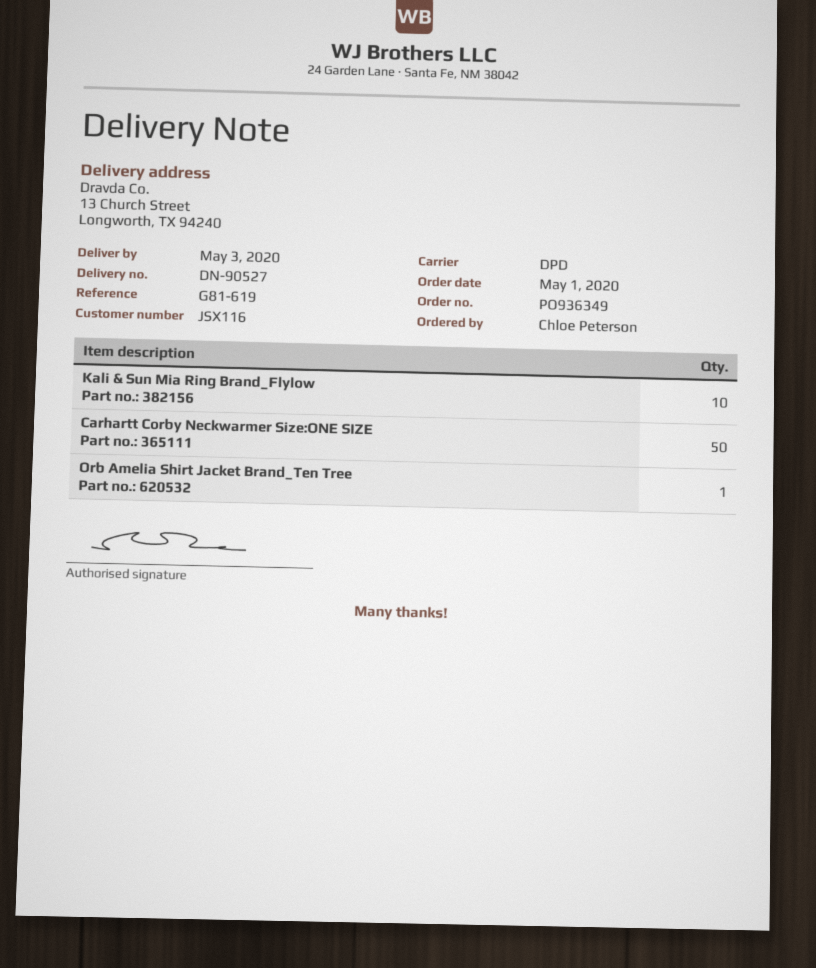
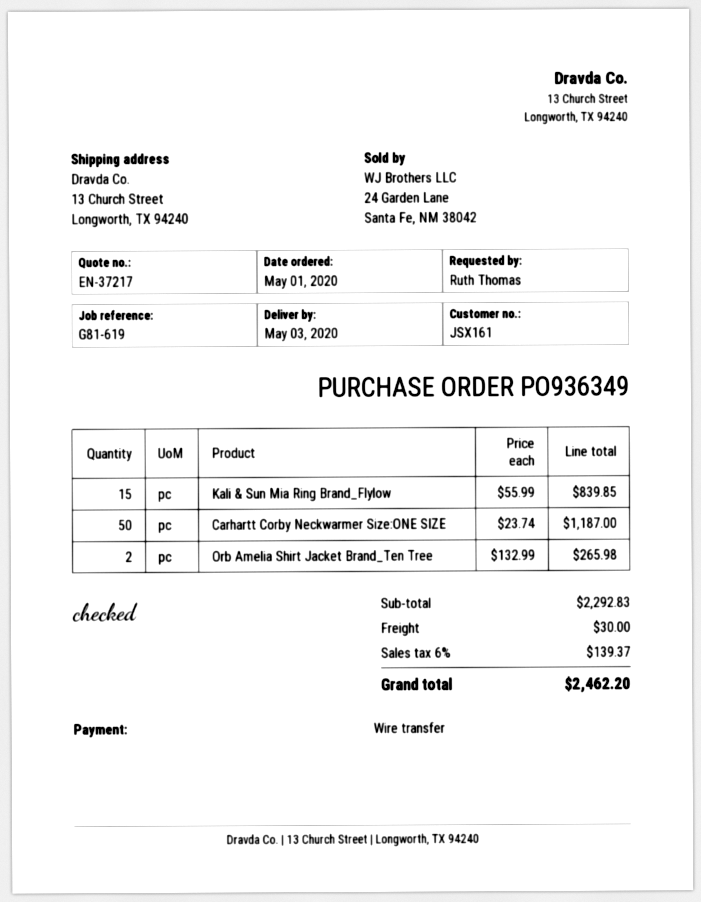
customer number: JSX116 -> JSX161
ordered by: Chloe Peterson -> Ruth Thomas
Kali & Sun Mia Ring Brand_Flylow: 10 -> 15
Orb Amelia Shirt Jacket Brand_Ten Tree: 1 -> 2

